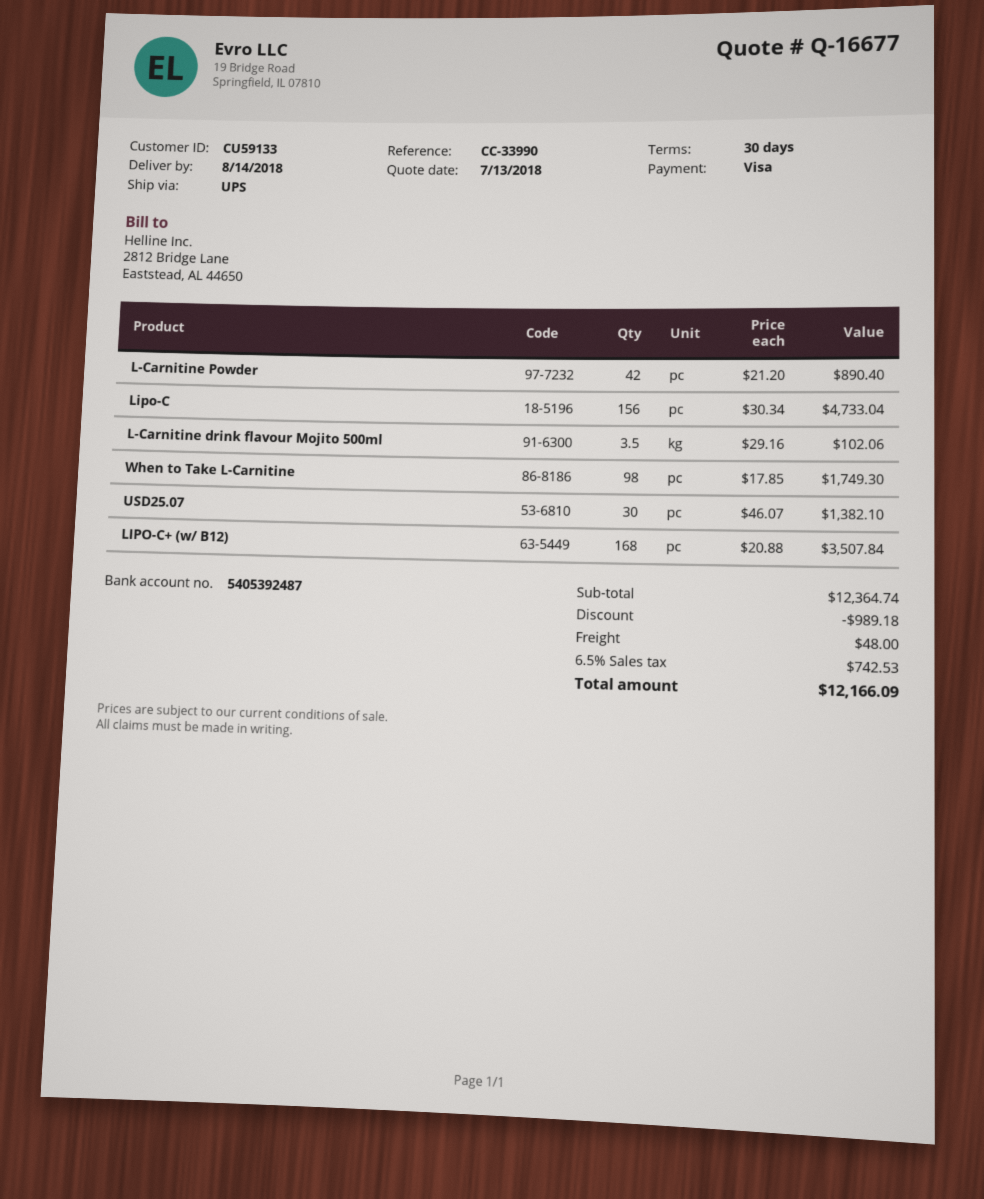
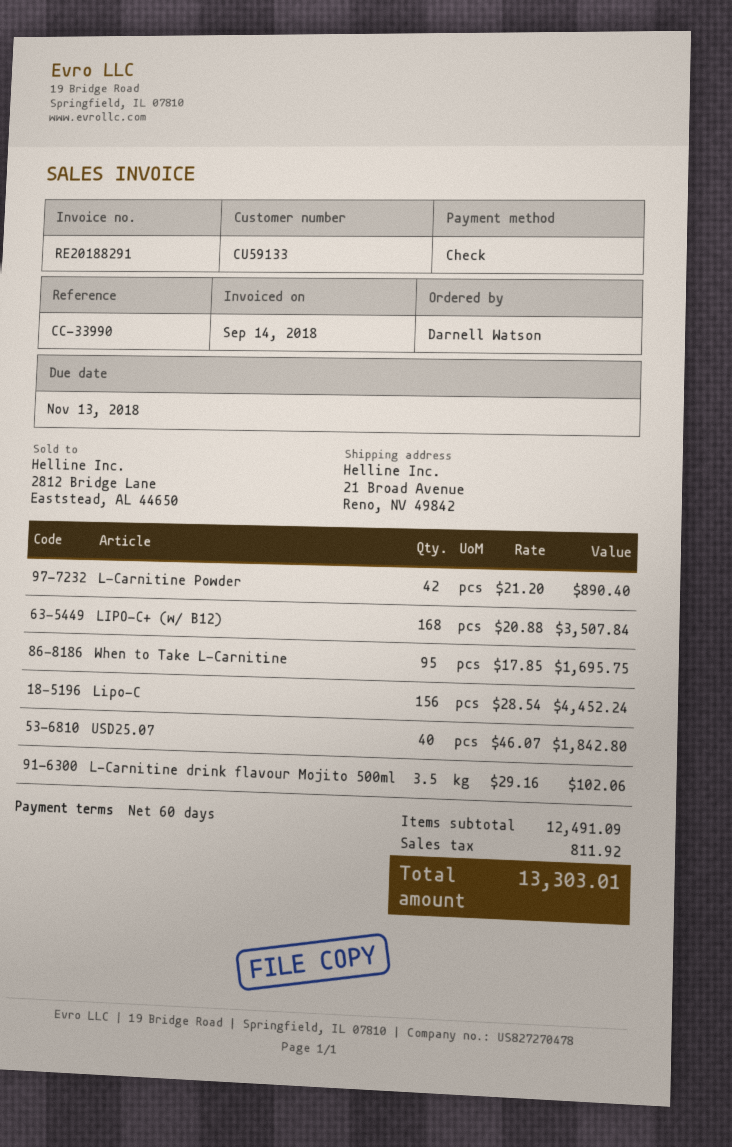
payment terms: 30 days -> 60 days
payment method: Visa -> cheque
Lipo-C: 156 x 30.34 = 4733.04 -> 156 x 28.54 = 4452.24
When to Take L-Carnitine: 98 x 17.85 = 1749.30 -> 95 x 17.85 = 1695.75
USD25.07: 30 x 46.07 = 1382.10 -> 40 x 46.07 = 1842.80
subtotal: 12364.74 -> 12491.09
discount: 989.18 -> none
shipping: 48.00 -> none
tax: 742.53 -> 811.92
total: 12166.09 -> 13303.01

